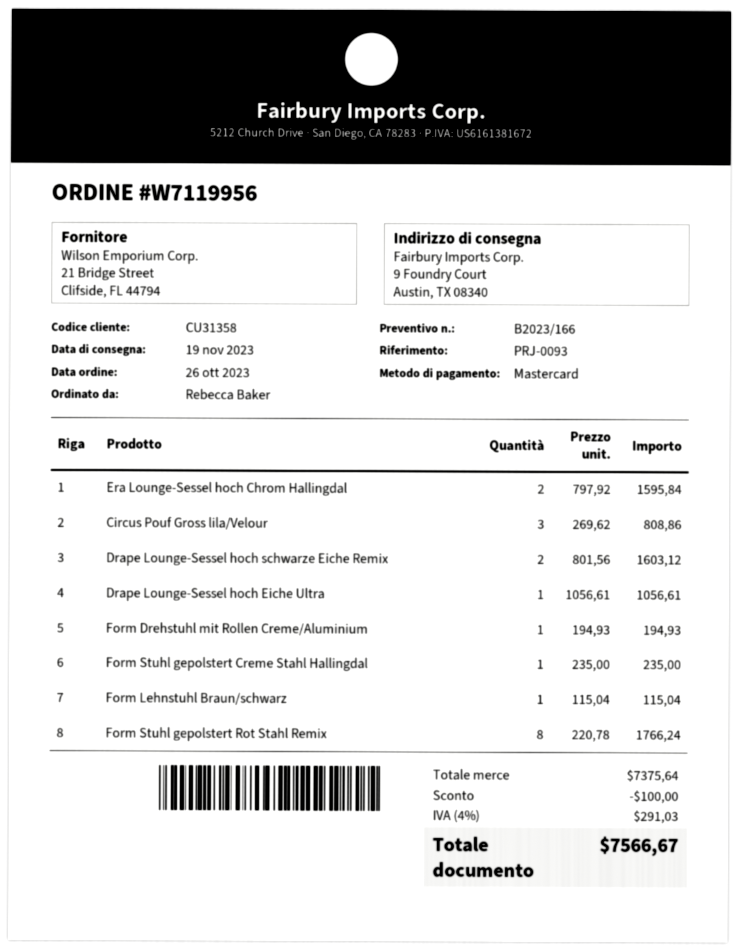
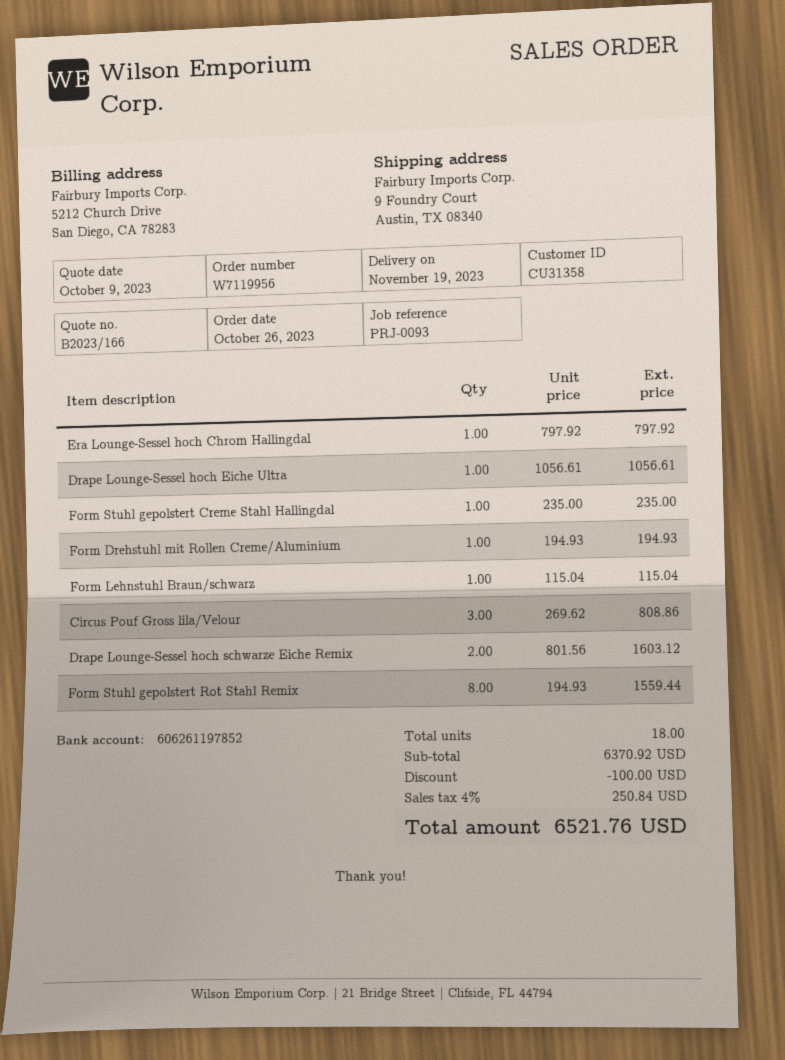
Era Lounge-Sessel hoch Chrom Hallingdal: 2 x 797.92 = 1595.84 -> 1 x 797.92 = 797.92
Form Stuhl gepolstert Rot Stahl Remix: 8 x 220.78 = 1766.24 -> 8 x 194.93 = 1559.44
subtotal: 7375.64 -> 6370.92
tax: 4% = 291.03 -> 4% = 250.84
total: 7566.67 -> 6521.76

